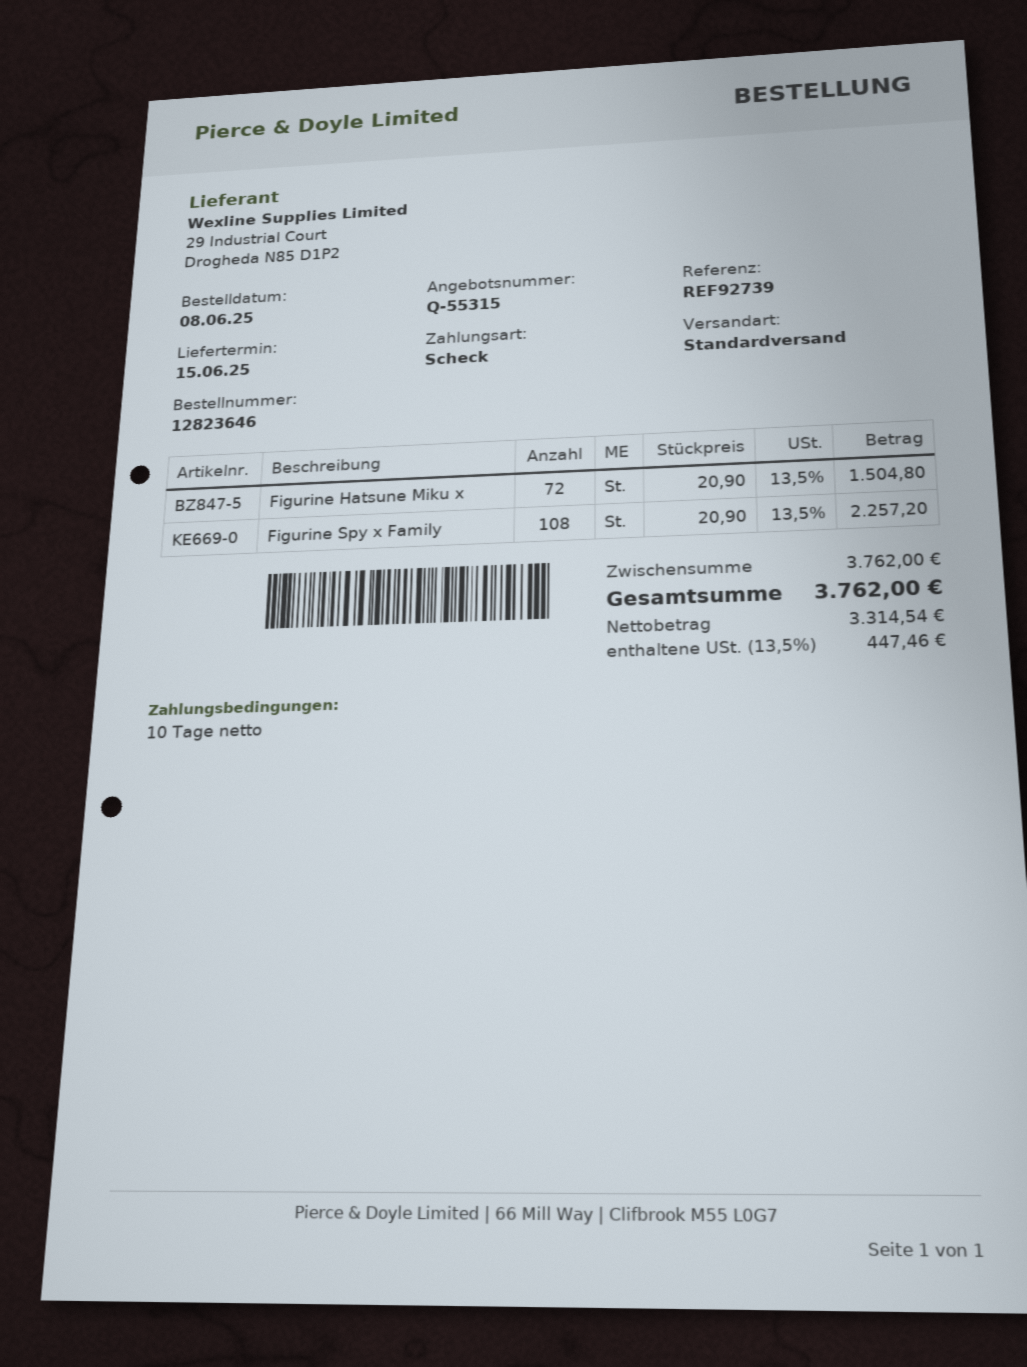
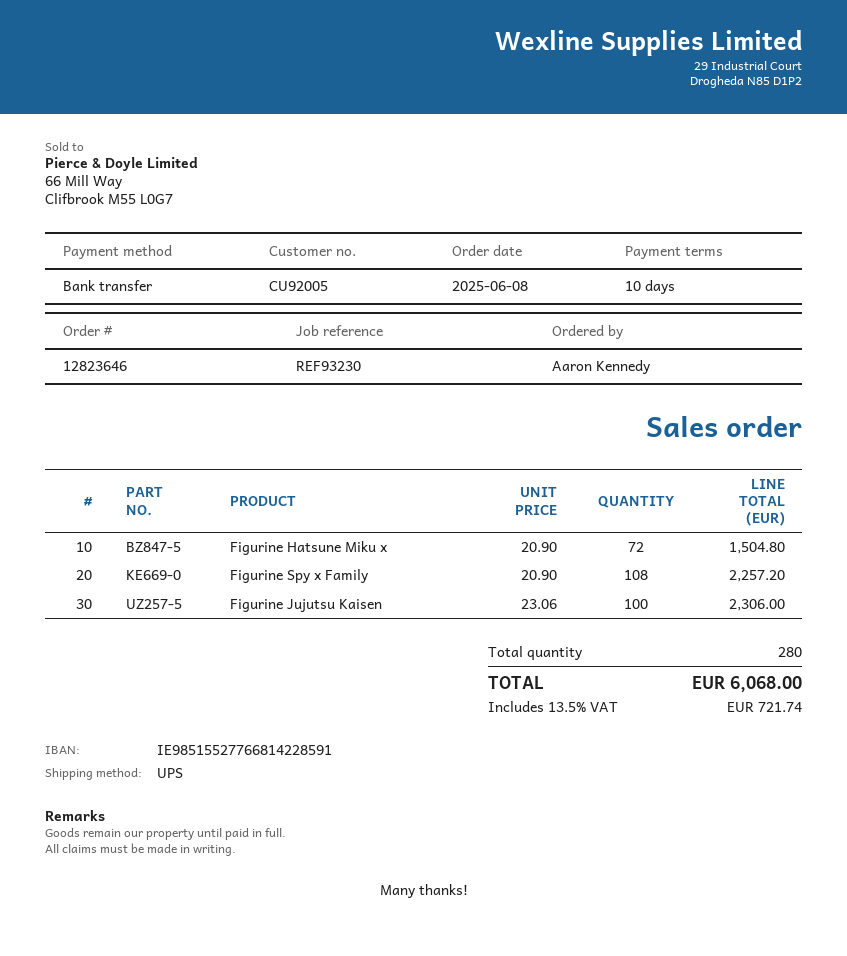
reference: REF92739 -> REF93230
payment method: cheque -> bank transfer
shipping method: standard -> UPS
Figurine Jujutsu Kaisen: none -> 100 x 23.06 = 2306.00
tax: 13.5% = 447.46 -> 13.5% = 721.74
total: 3762.00 -> 6068.00

